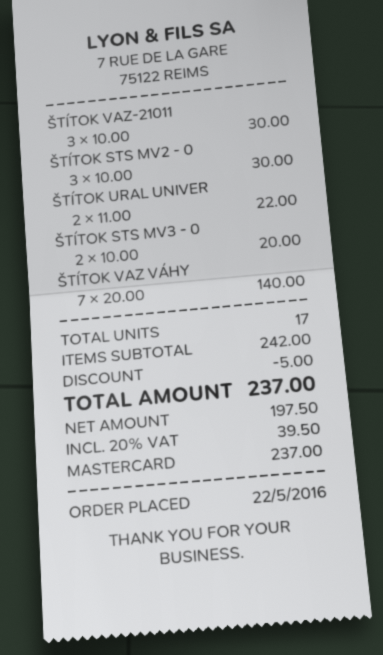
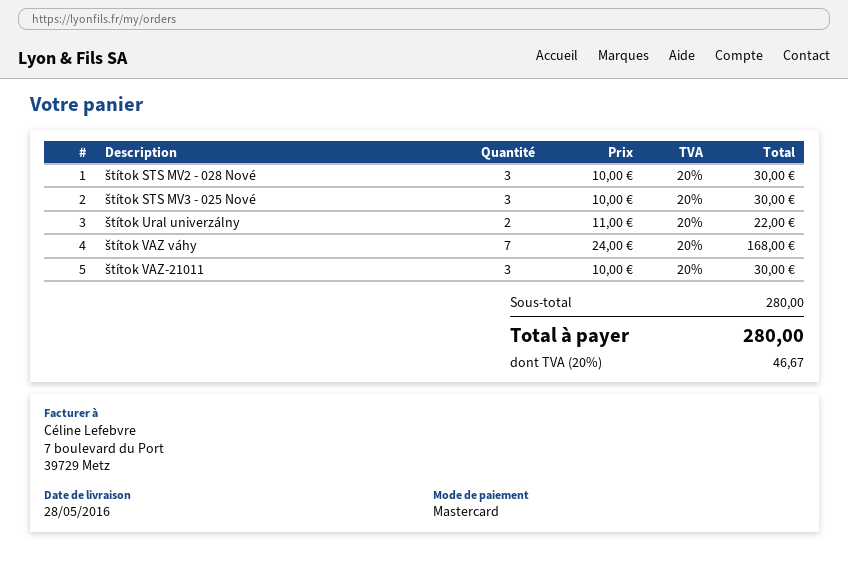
ŠTÍTOK STS MV3 - 0: 2 x 10.00 = 20.00 -> 3 x 10.00 = 30.00
ŠTÍTOK VAZ VÁHY: 7 x 20.00 = 140.00 -> 7 x 24.00 = 168.00
subtotal: 242.00 -> 280.00
discount: 5.00 -> none
tax: 20% = 39.50 -> 20% = 46.67
total: 237.00 -> 280.00

